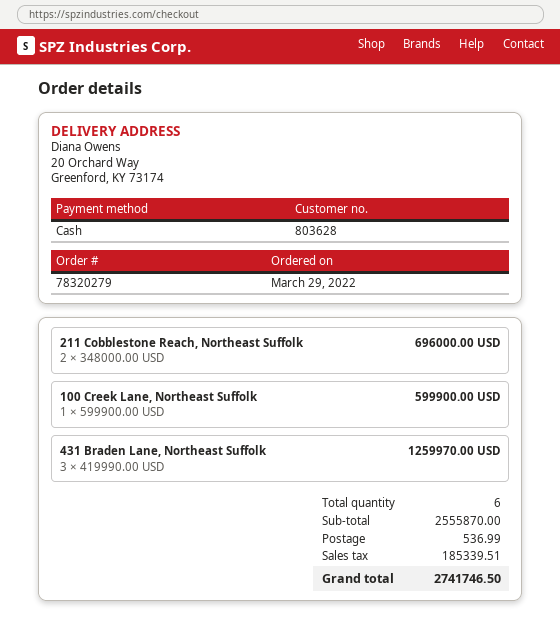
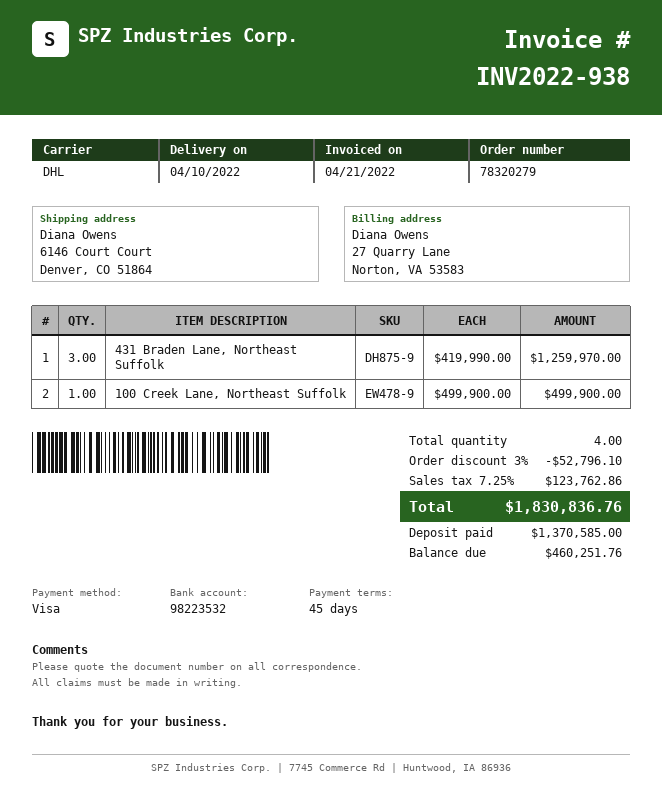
payment method: cash -> Visa
ship to: 20 Orchard Way, Greenford, KY 73174 -> 6146 Court Court, Denver, CO 51864
211 Cobblestone Reach, Northeast Suffolk: 2 x 348000.00 = 696000.00 -> none
100 Creek Lane, Northeast Suffolk: 1 x 599900.00 = 599900.00 -> 1 x 499900.00 = 499900.00
total quantity: 6 -> 4
discount: none -> 3% = 52796.10
shipping: 536.99 -> none
tax: 185339.51 -> 123762.86
total: 2741746.50 -> 1830836.76

